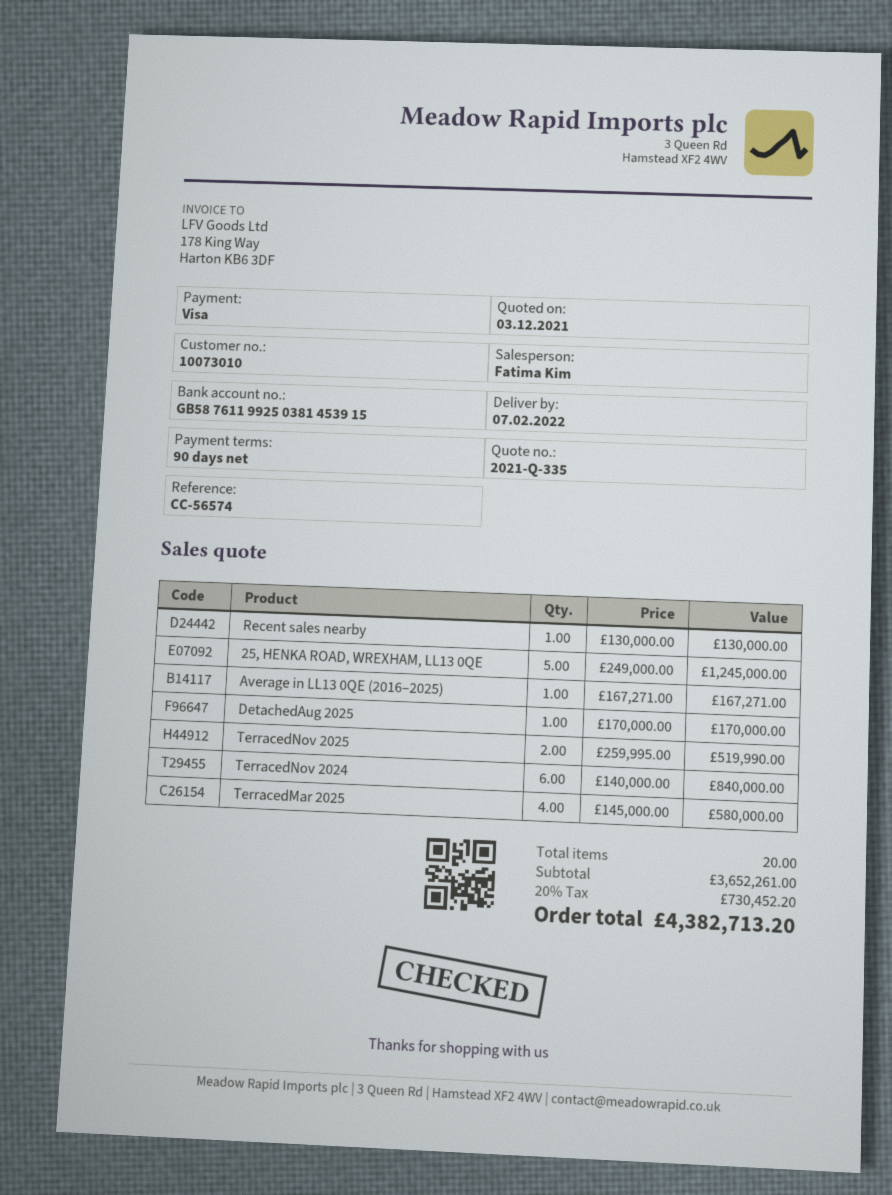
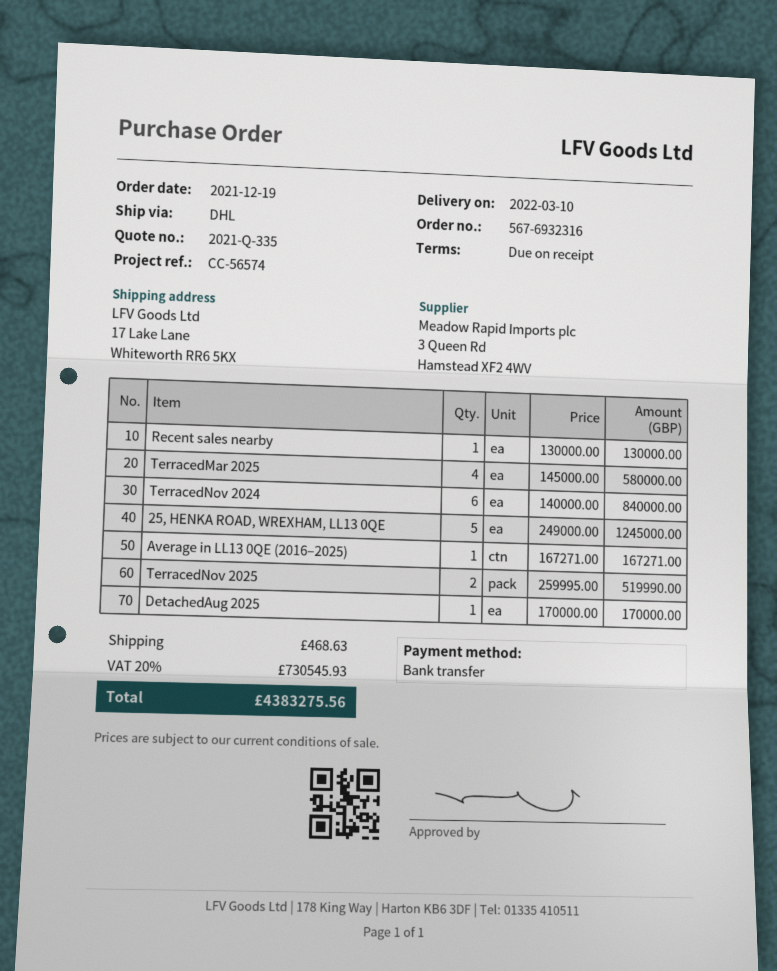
delivery date: 2022-02-07 -> 2022-03-10
payment terms: 90 days -> on receipt
payment method: Visa -> bank transfer
shipping: none -> 468.63
tax: 20% = 730452.20 -> 20% = 730545.93
total: 4382713.20 -> 4383275.56

